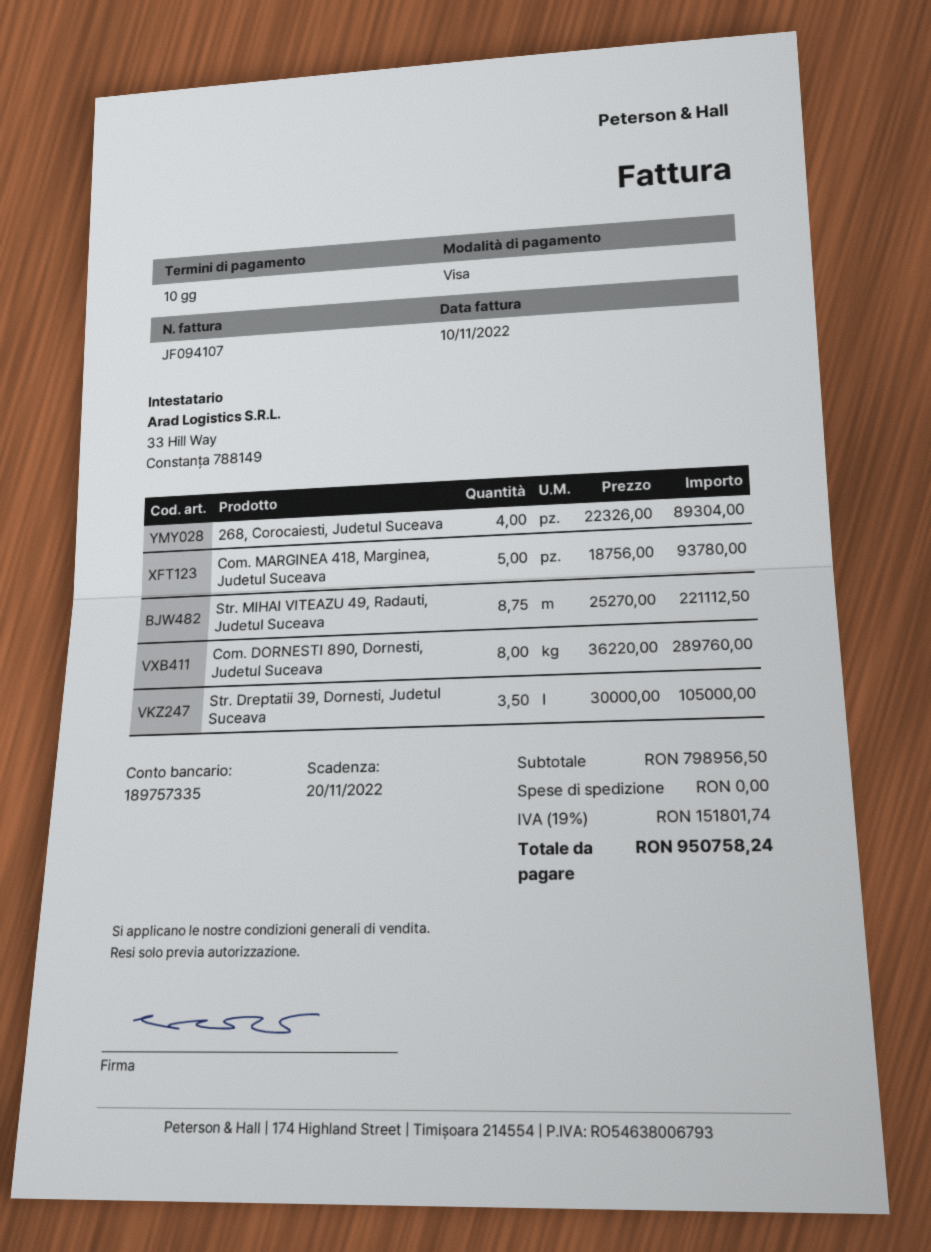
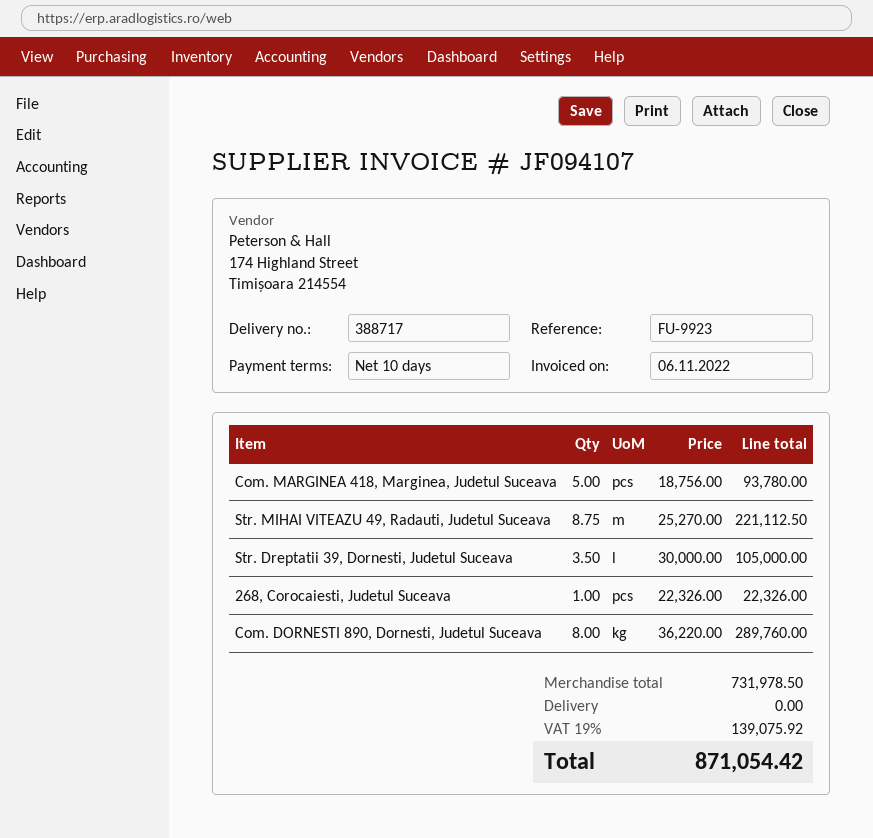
invoice date: 2022-11-10 -> 2022-11-06
268, Corocaiesti, Judetul Suceava: 4 x 22326.00 = 89304.00 -> 1 x 22326.00 = 22326.00
subtotal: 798956.50 -> 731978.50
tax: 19% = 151801.74 -> 19% = 139075.92
total: 950758.24 -> 871054.42

